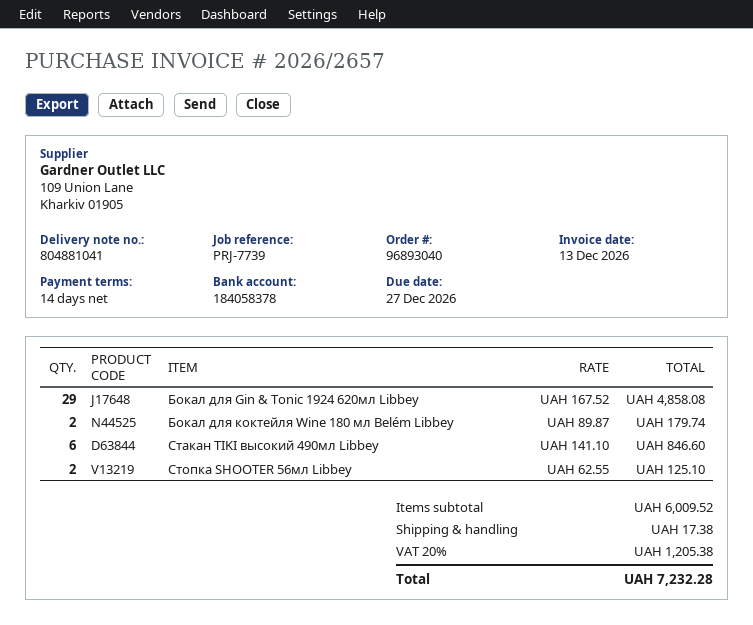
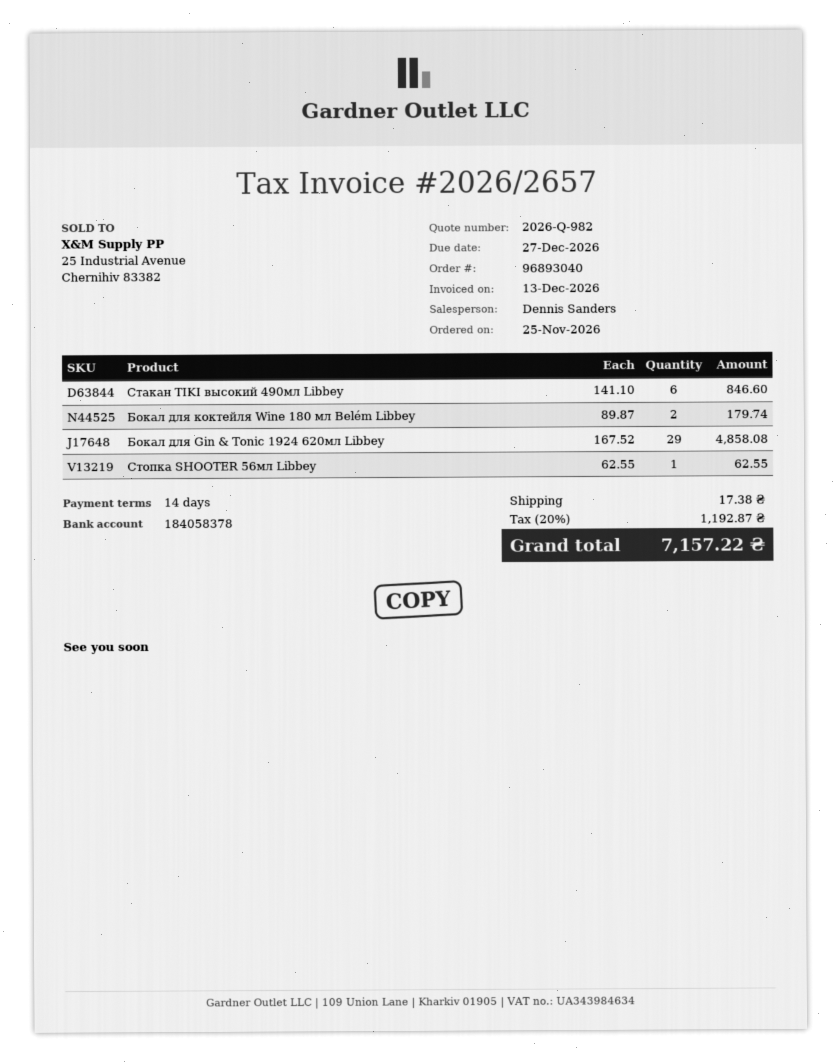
Стопка SHOOTER 56мл Libbey: 2 x 62.55 = 125.10 -> 1 x 62.55 = 62.55
tax: 20% = 1205.38 -> 20% = 1192.87
total: 7232.28 -> 7157.22

